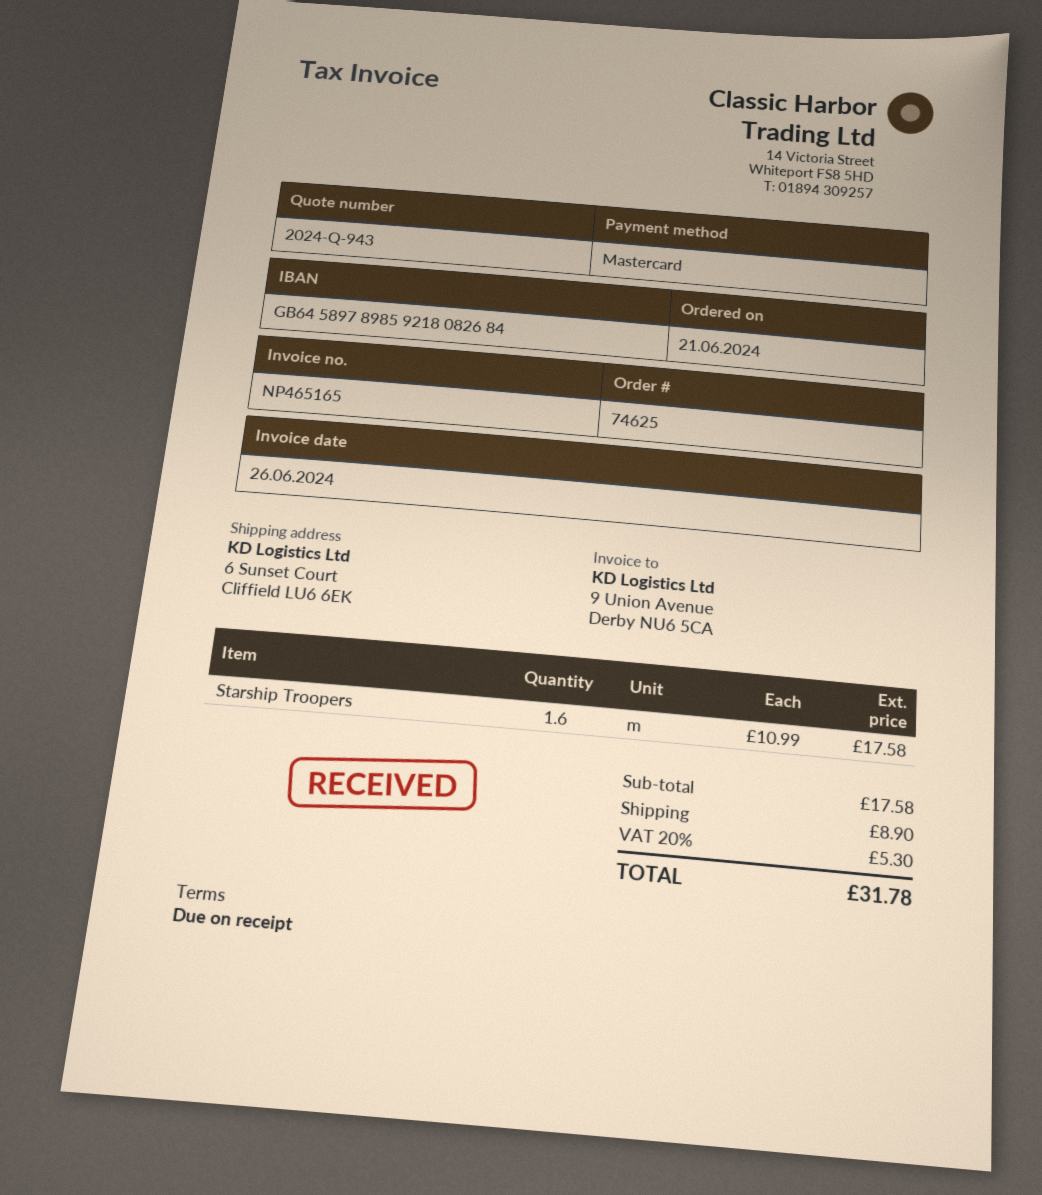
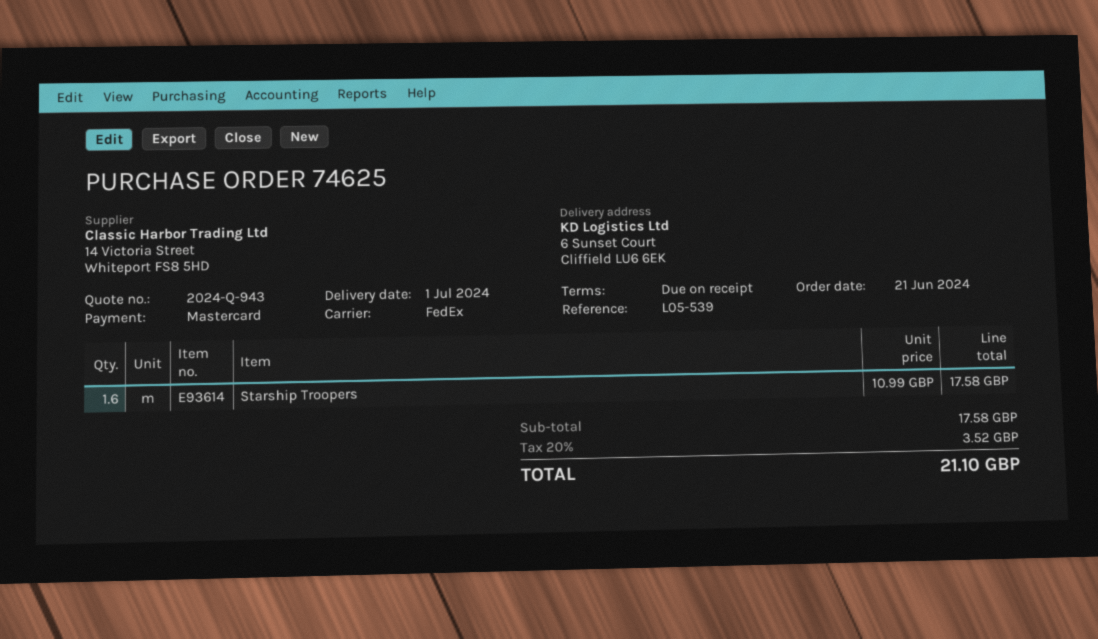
shipping: 8.90 -> none
tax: 20% = 5.30 -> 20% = 3.52
total: 31.78 -> 21.10

